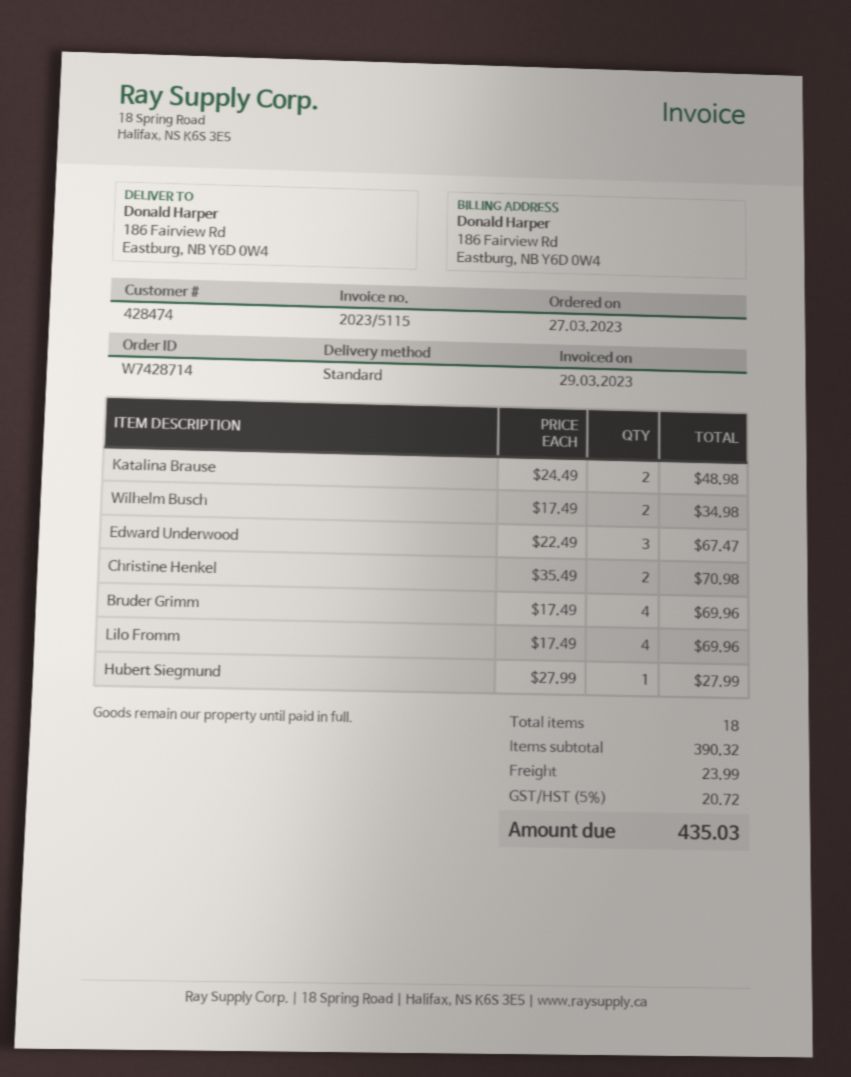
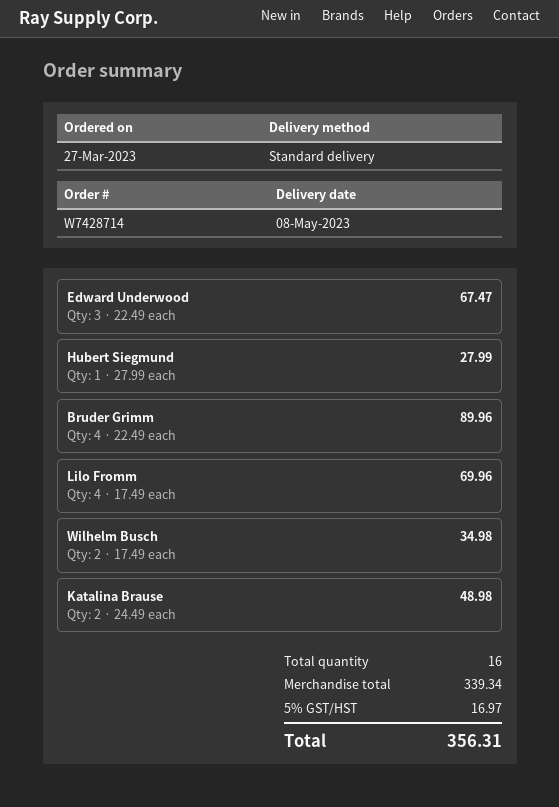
Christine Henkel: 2 x 35.49 = 70.98 -> none
Bruder Grimm: 4 x 17.49 = 69.96 -> 4 x 22.49 = 89.96
total quantity: 18 -> 16
subtotal: 390.32 -> 339.34
shipping: 23.99 -> none
tax: 5% = 20.72 -> 5% = 16.97
total: 435.03 -> 356.31

